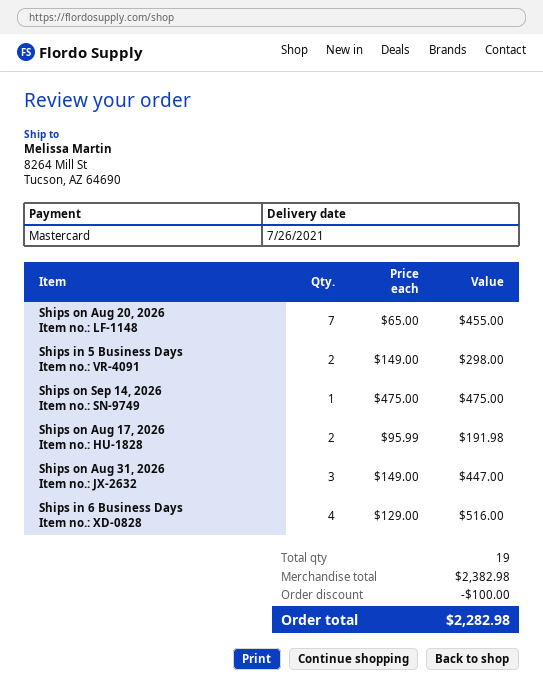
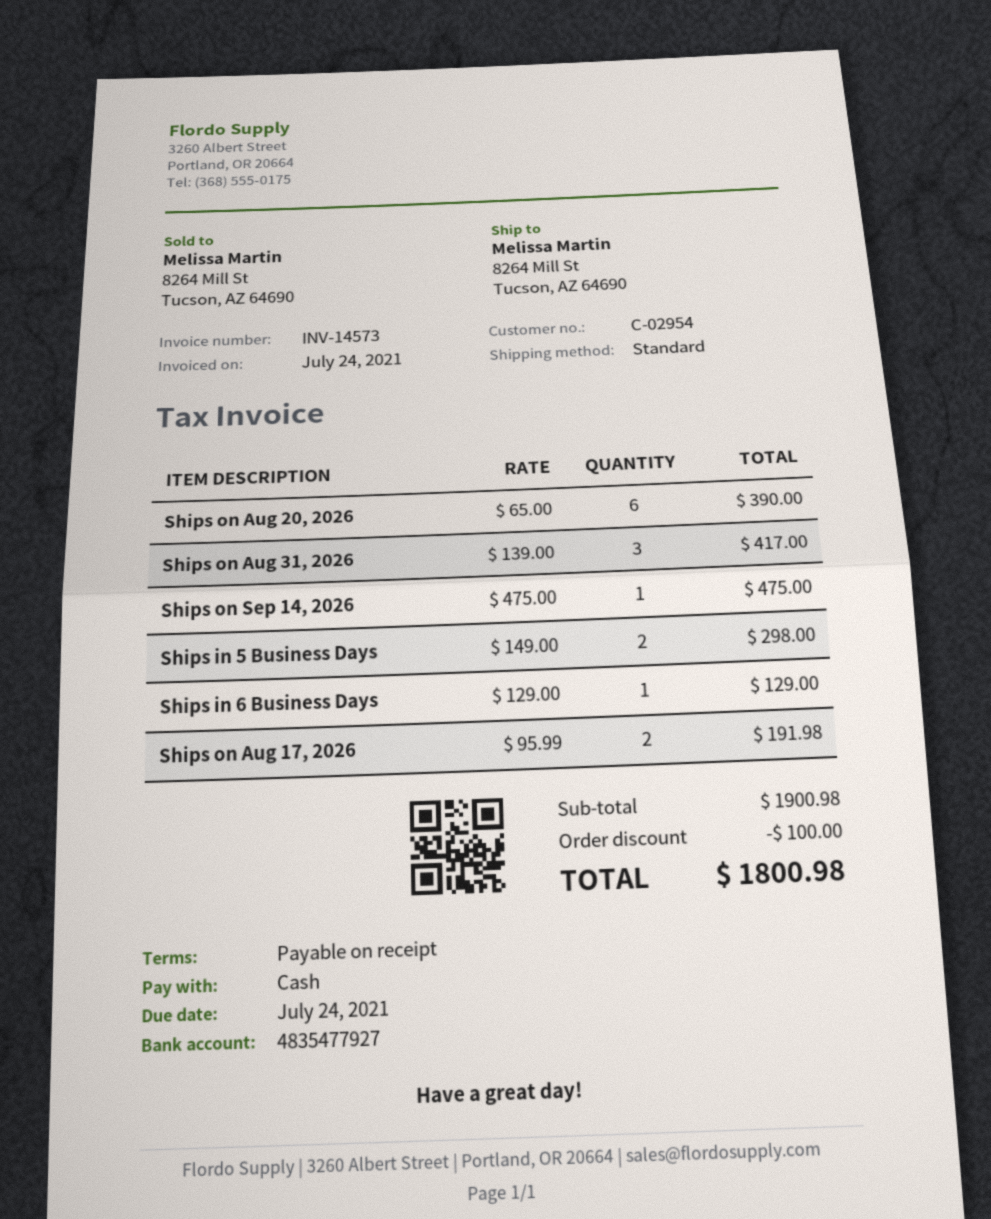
payment method: Mastercard -> cash
Ships on Aug 20, 2026: 7 x 65.00 = 455.00 -> 6 x 65.00 = 390.00
Ships on Aug 31, 2026: 3 x 149.00 = 447.00 -> 3 x 139.00 = 417.00
Ships in 6 Business Days: 4 x 129.00 = 516.00 -> 1 x 129.00 = 129.00
subtotal: 2382.98 -> 1900.98
total: 2282.98 -> 1800.98

